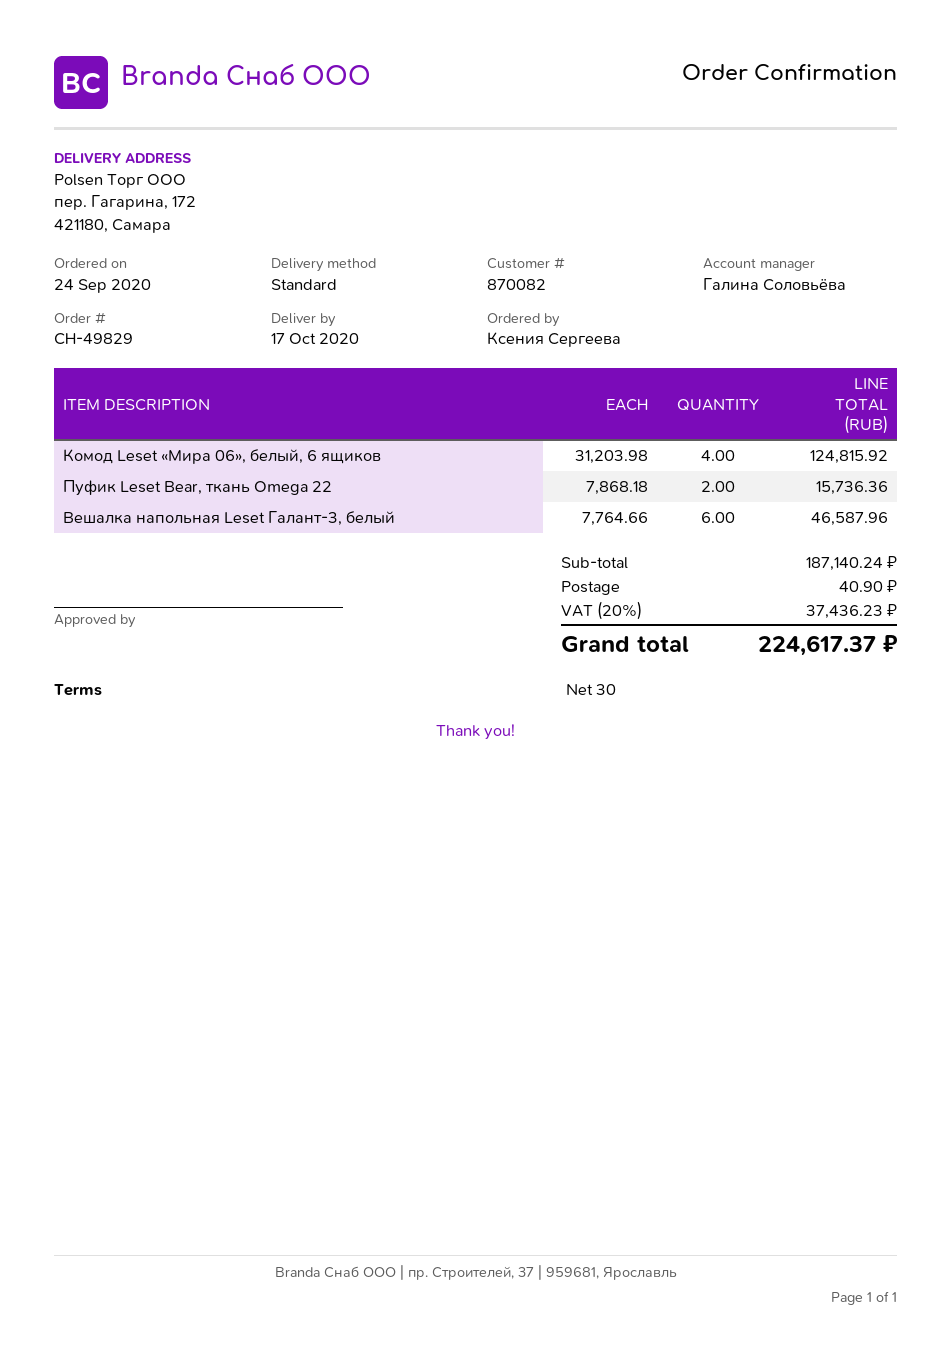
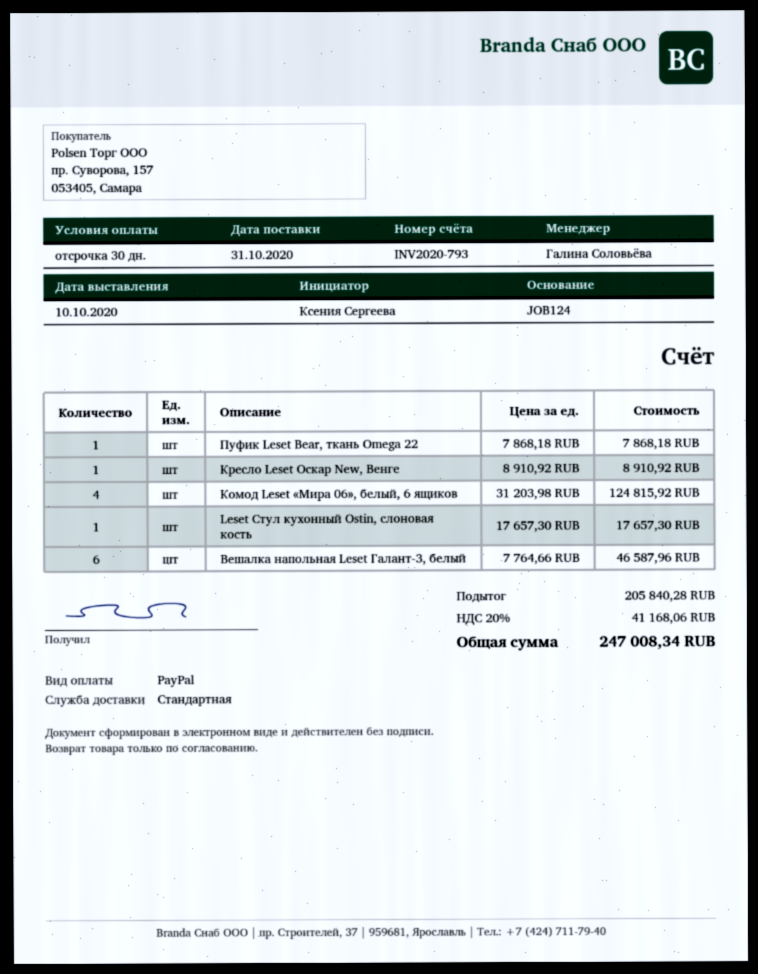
delivery date: 2020-10-17 -> 2020-10-31
Пуфик Leset Bear, ткань Omega 22: 2 x 7868.18 = 15736.36 -> 1 x 7868.18 = 7868.18
Кресло Leset Оскар New, Венге: none -> 1 x 8910.92 = 8910.92
Leset Стул кухонный Ostin, слоновая кость: none -> 1 x 17657.30 = 17657.30
subtotal: 187140.24 -> 205840.28
shipping: 40.90 -> none
tax: 20% = 37436.23 -> 20% = 41168.06
total: 224617.37 -> 247008.34

